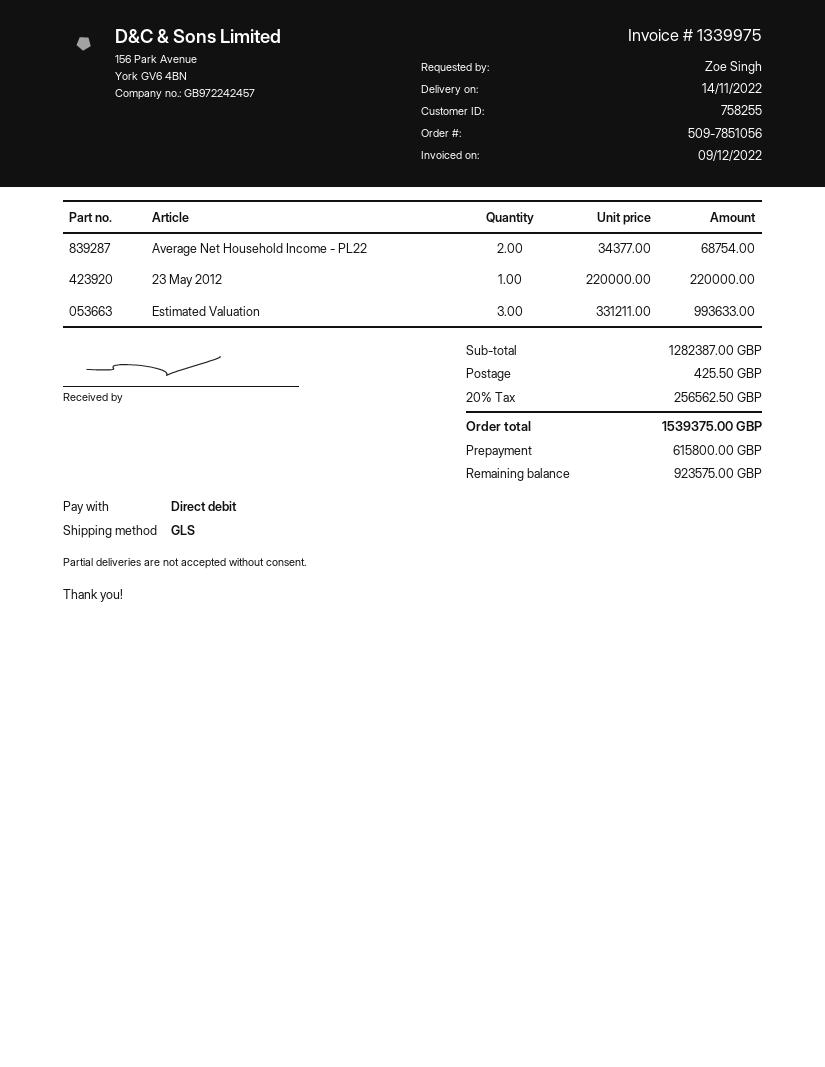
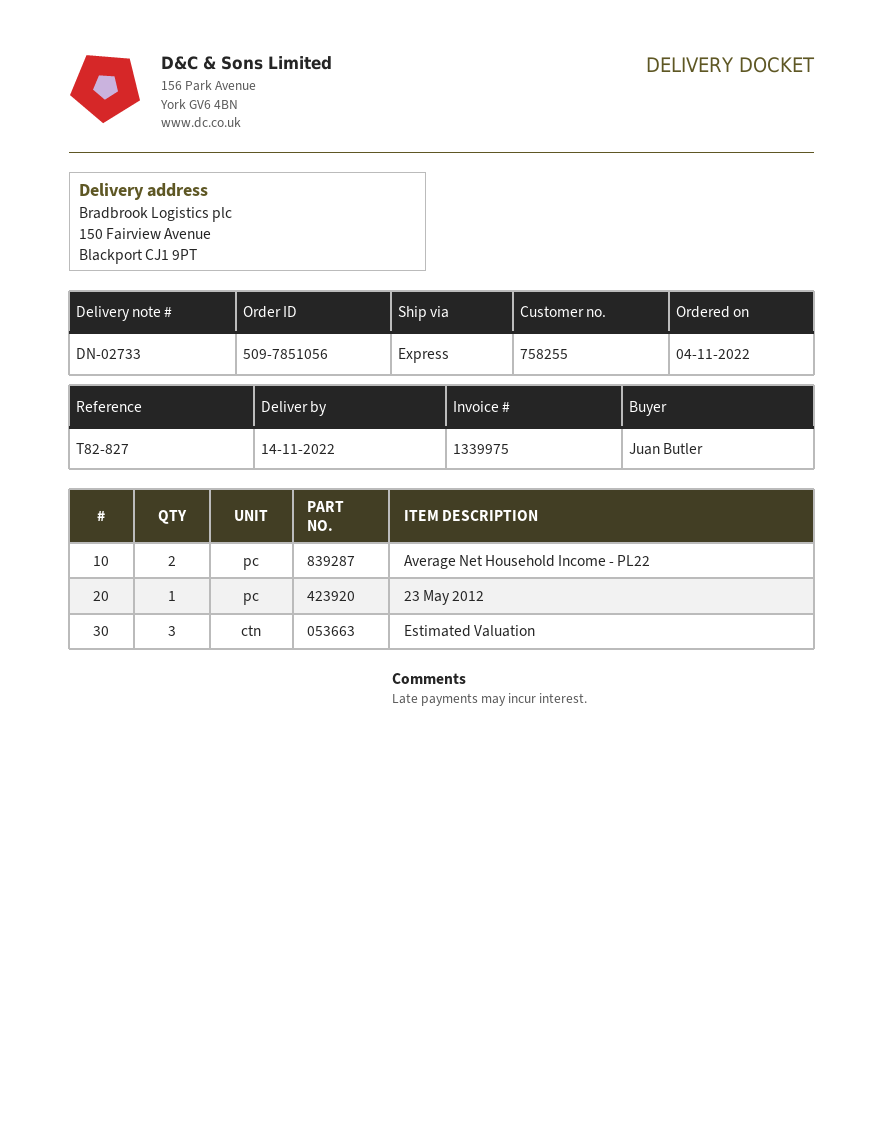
ordered by: Zoe Singh -> Juan Butler
shipping method: GLS -> express

